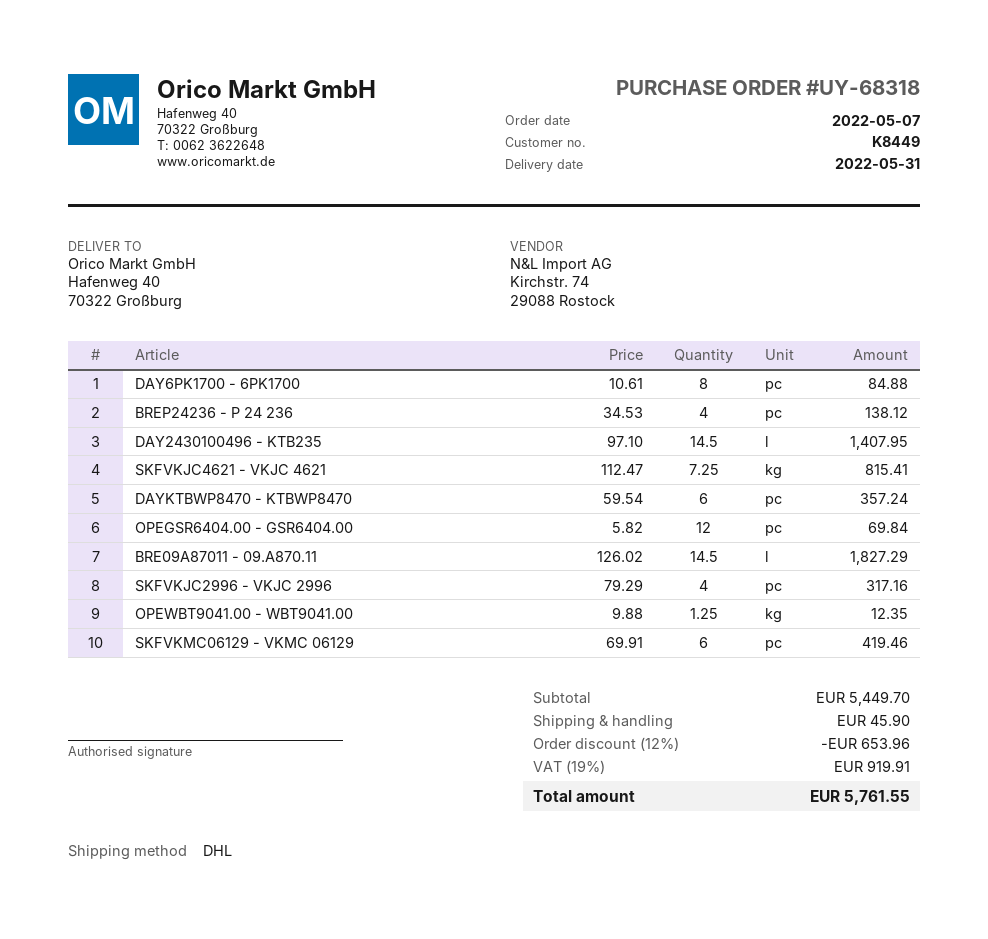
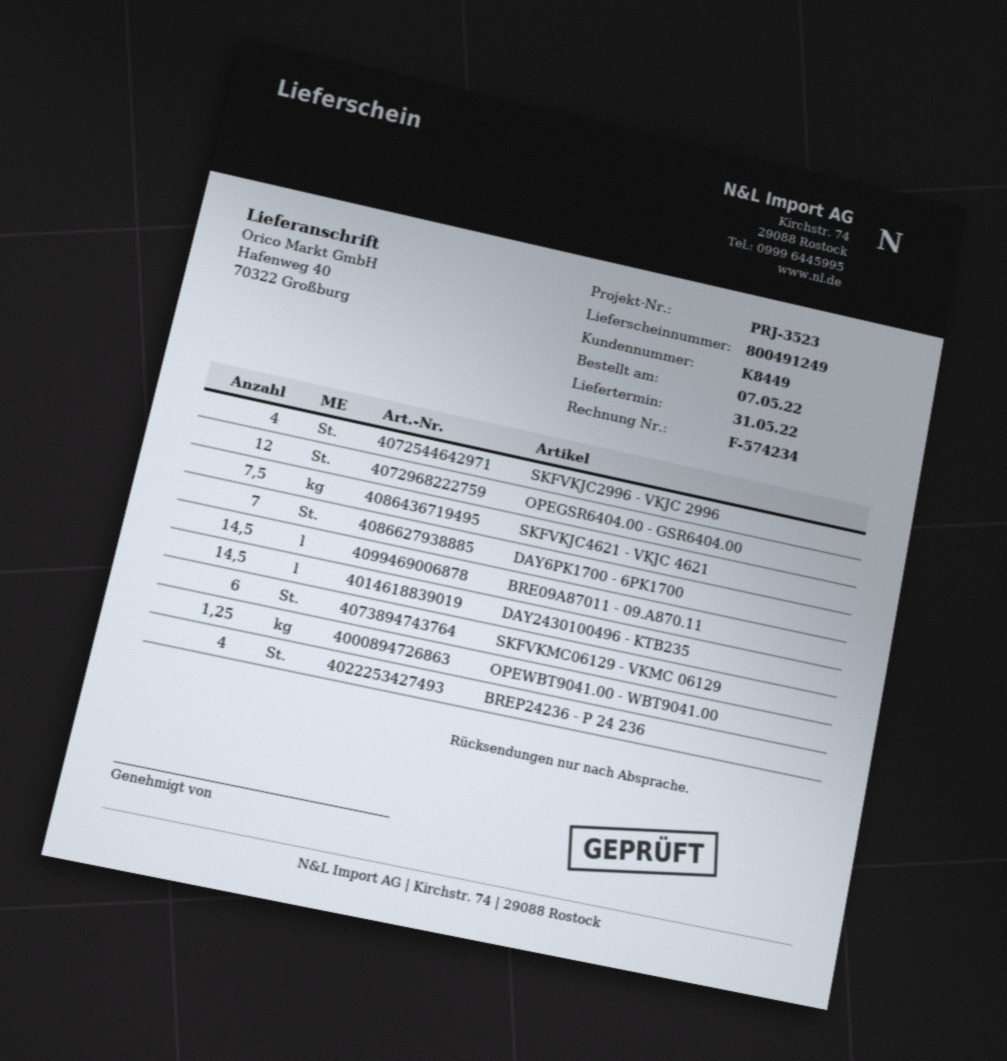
DAY6PK1700 - 6PK1700: 8 -> 7
SKFVKJC4621 - VKJC 4621: 7.25 -> 7.5
DAYKTBWP8470 - KTBWP8470: 6 -> none

